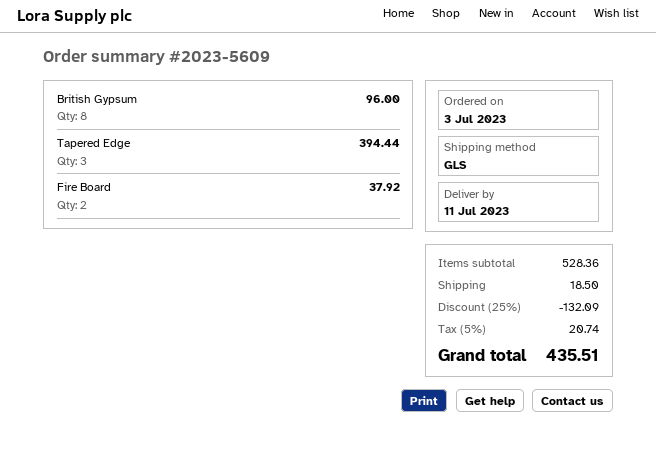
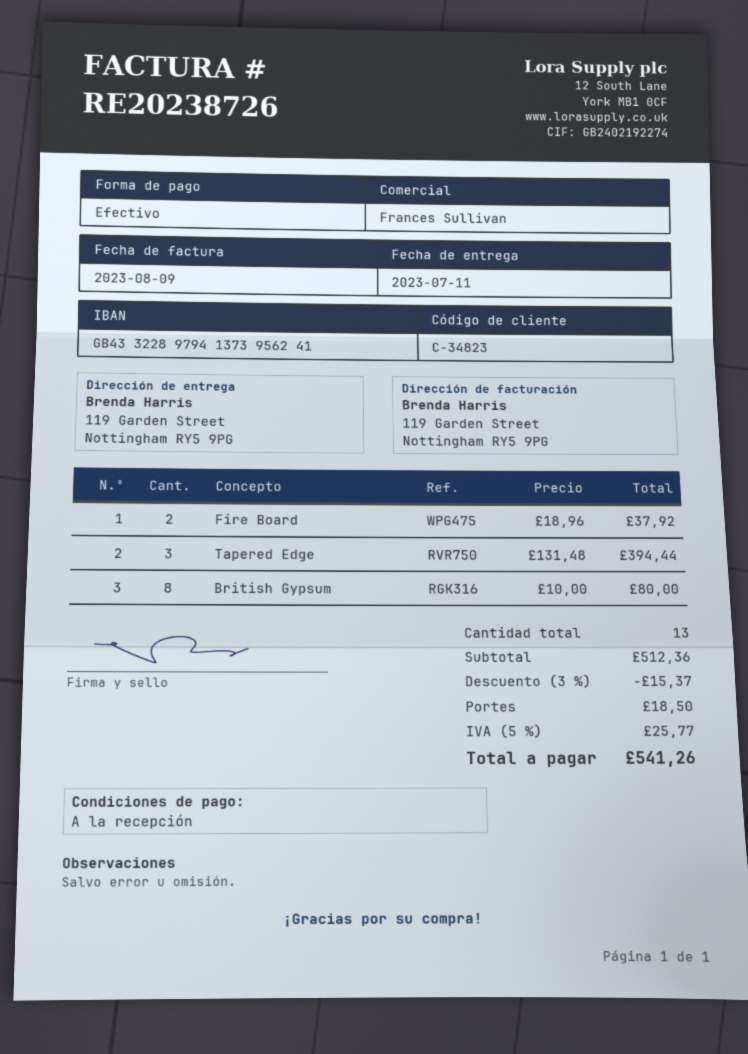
British Gypsum: 8 for 96.00 -> 8 for 80.00
subtotal: 528.36 -> 512.36
discount: 25% = 132.09 -> 3% = 15.37
tax: 5% = 20.74 -> 5% = 25.77
total: 435.51 -> 541.26

